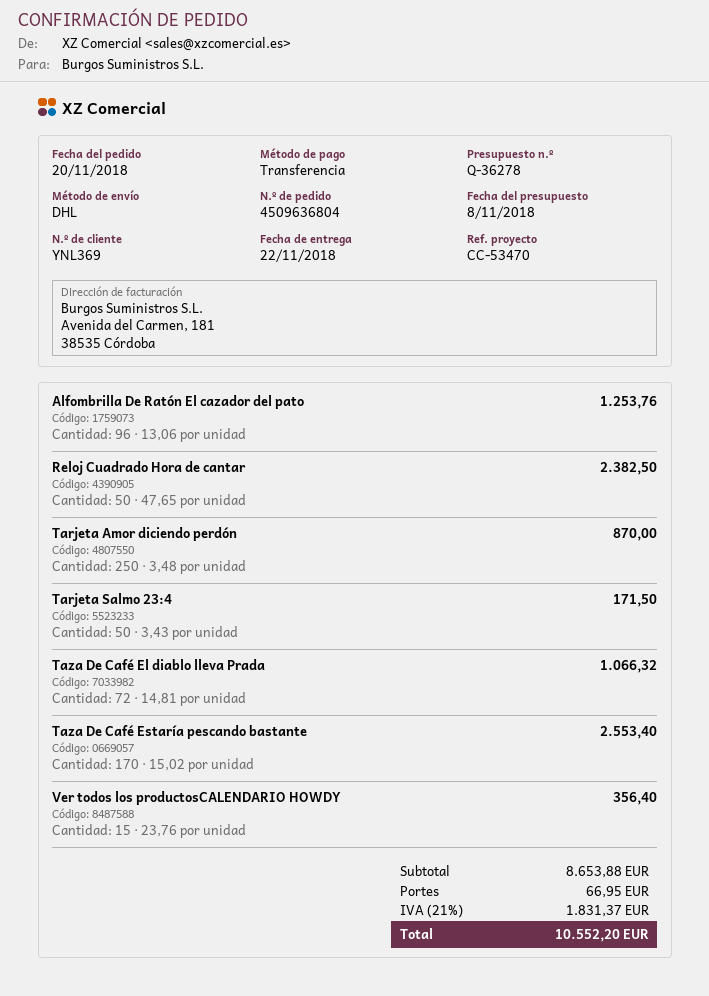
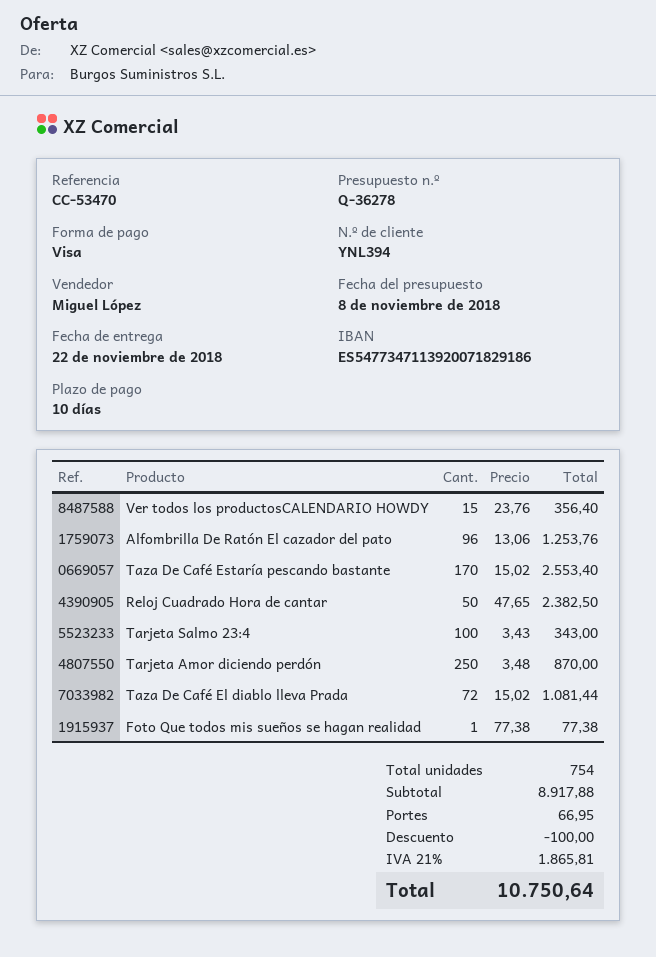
customer number: YNL369 -> YNL394
payment method: bank transfer -> Visa
Tarjeta Salmo 23:4: 50 x 3.43 = 171.50 -> 100 x 3.43 = 343.00
Taza De Café El diablo lleva Prada: 72 x 14.81 = 1066.32 -> 72 x 15.02 = 1081.44
Foto Que todos mis sueños se hagan realidad: none -> 1 x 77.38 = 77.38
subtotal: 8653.88 -> 8917.88
discount: none -> 100.00
tax: 21% = 1831.37 -> 21% = 1865.81
total: 10552.20 -> 10750.64

